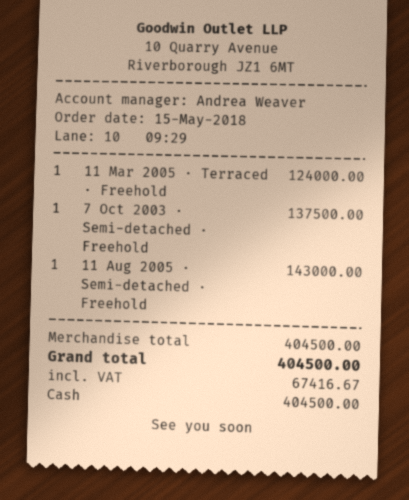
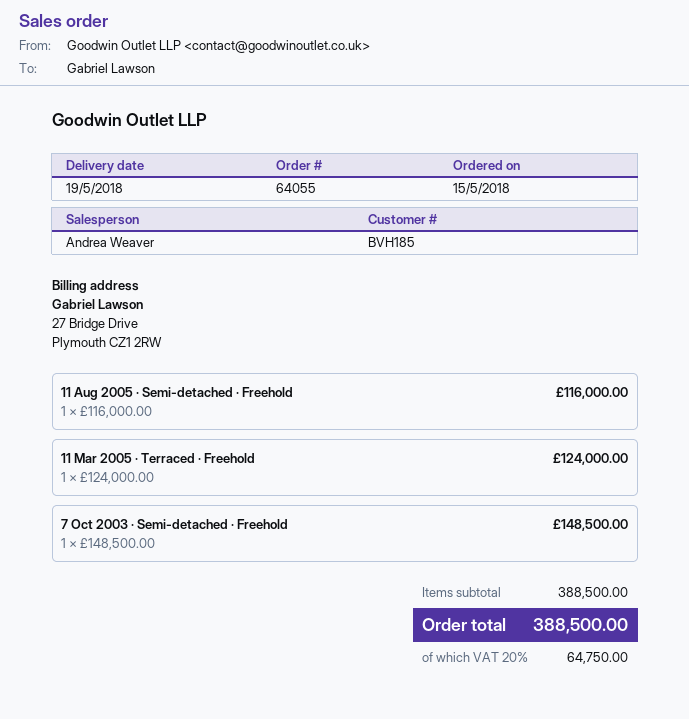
7 Oct 2003 · Semi-detached · Freehold: 1 x 137500.00 = 137500.00 -> 1 x 148500.00 = 148500.00
11 Aug 2005 · Semi-detached · Freehold: 1 x 143000.00 = 143000.00 -> 1 x 116000.00 = 116000.00
subtotal: 404500.00 -> 388500.00
tax: 67416.67 -> 64750.00
total: 404500.00 -> 388500.00

